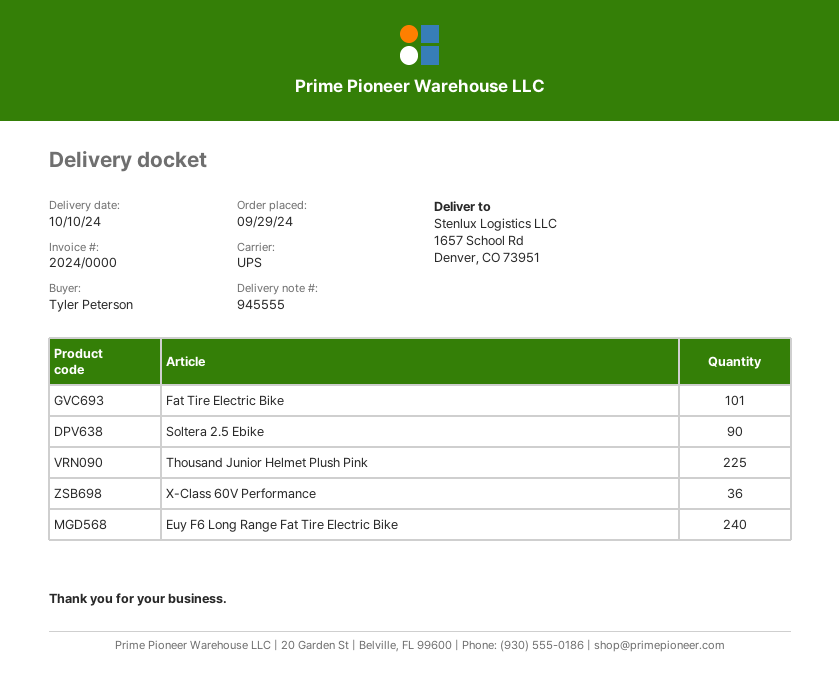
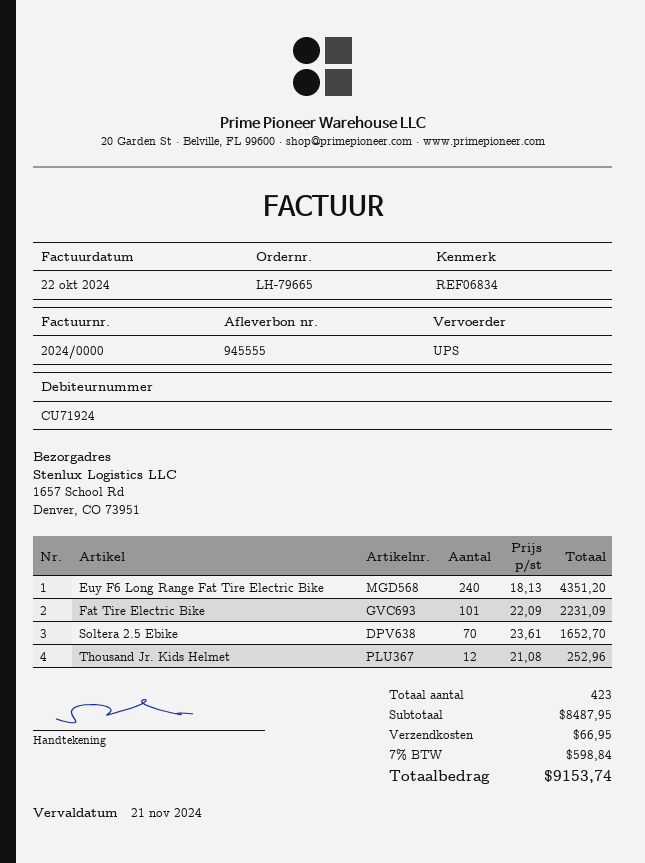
Soltera 2.5 Ebike: 90 -> 70
Thousand Junior Helmet Plush Pink: 225 -> none
X-Class 60V Performance: 36 -> none
Thousand Jr. Kids Helmet: none -> 12

